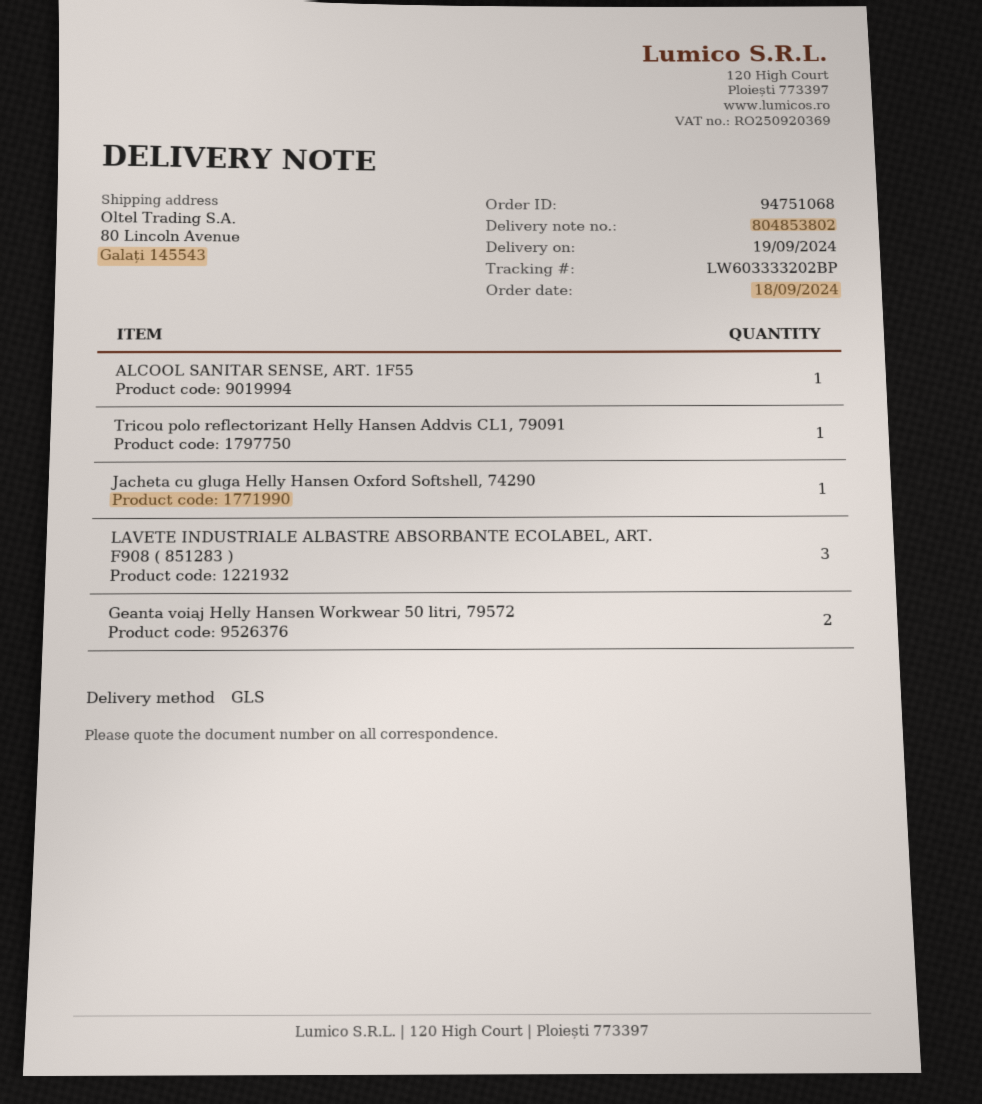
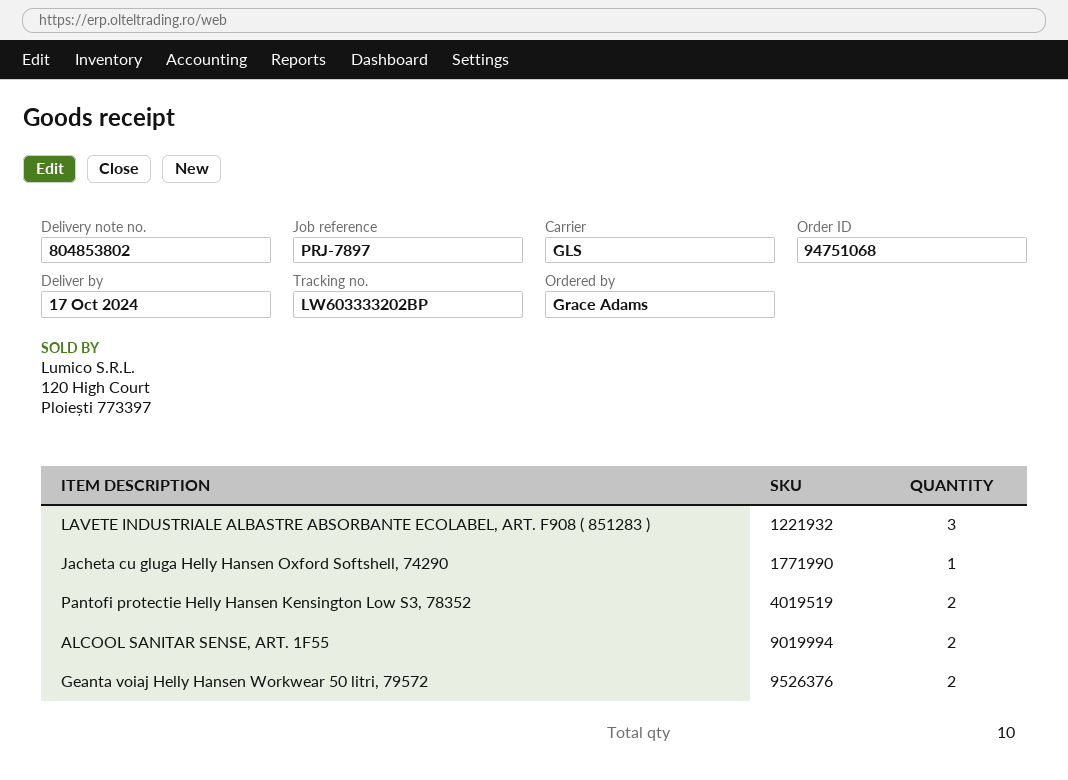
delivery date: 2024-09-19 -> 2024-10-17
ALCOOL SANITAR SENSE, ART. 1F55: 1 -> 2
Tricou polo reflectorizant Helly Hansen Addvis CL1, 79091: 1 -> none
Pantofi protectie Helly Hansen Kensington Low S3, 78352: none -> 2

